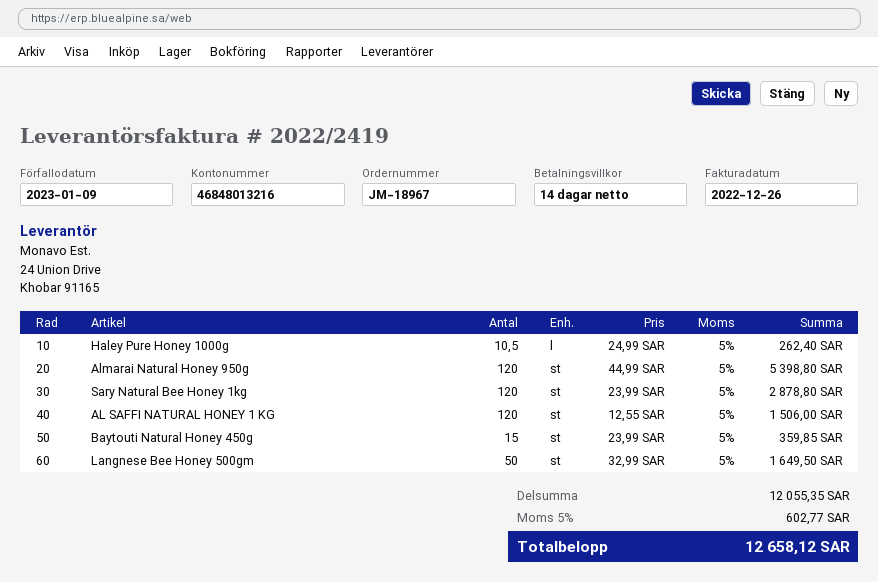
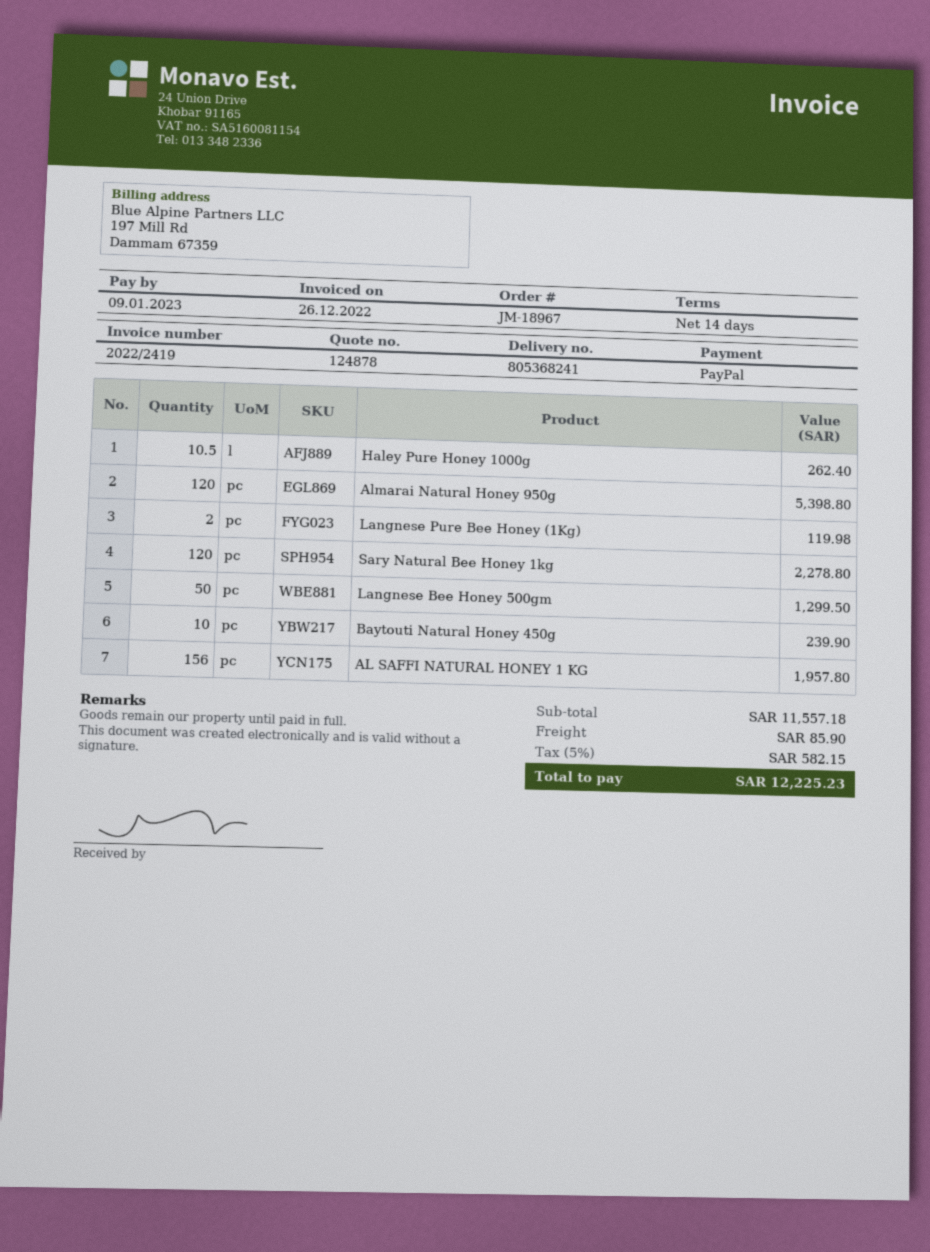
Sary Natural Bee Honey 1kg: 120 for 2878.80 -> 120 for 2278.80
AL SAFFI NATURAL HONEY 1 KG: 120 for 1506.00 -> 156 for 1957.80
Baytouti Natural Honey 450g: 15 for 359.85 -> 10 for 239.90
Langnese Bee Honey 500gm: 50 for 1649.50 -> 50 for 1299.50
Langnese Pure Bee Honey (1Kg): none -> 2 for 119.98
subtotal: 12055.35 -> 11557.18
shipping: none -> 85.90
tax: 5% = 602.77 -> 5% = 582.15
total: 12658.12 -> 12225.23

